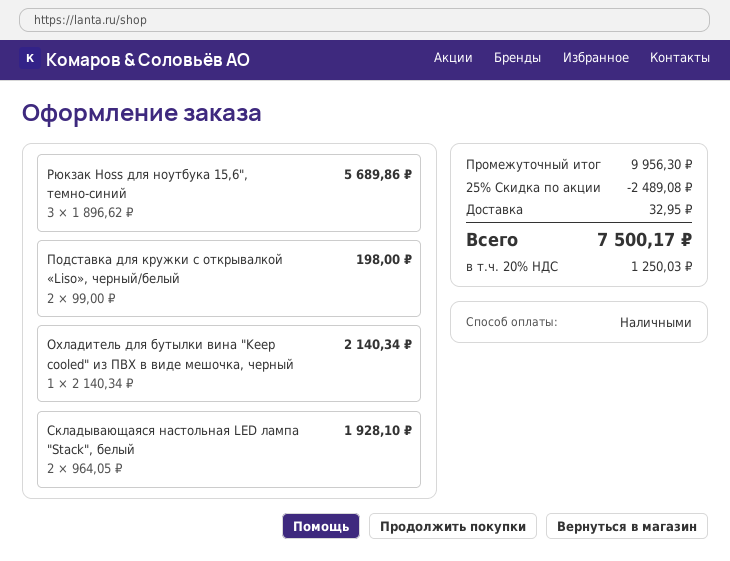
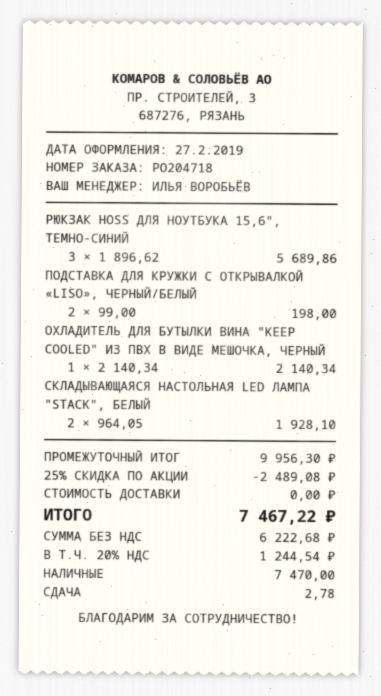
shipping: 32.95 -> 0.00
tax: 20% = 1250.03 -> 20% = 1244.54
total: 7500.17 -> 7467.22

